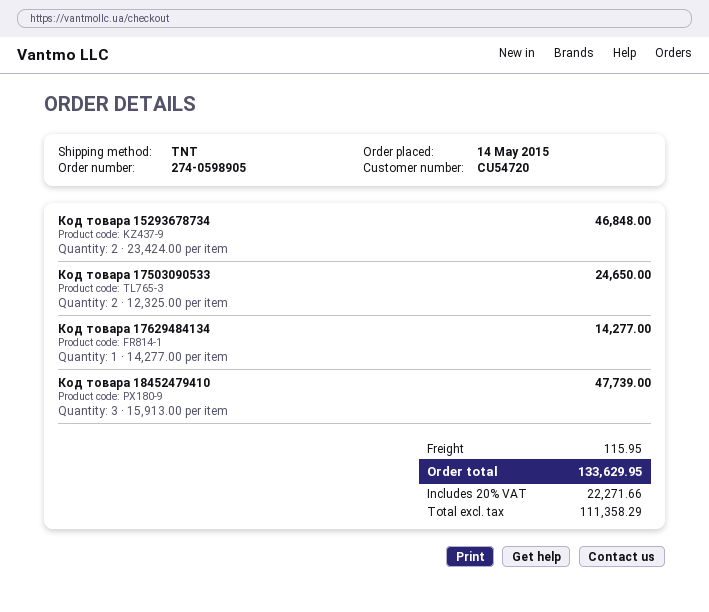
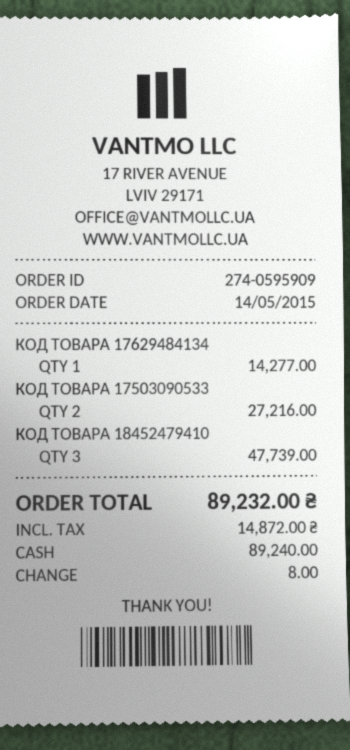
order number: 274-0598905 -> 274-0595909
Код товара 15293678734: 2 for 46848.00 -> none
Код товара 17503090533: 2 for 24650.00 -> 2 for 27216.00
shipping: 115.95 -> none
tax: 22271.66 -> 14872.00
total: 133629.95 -> 89232.00

